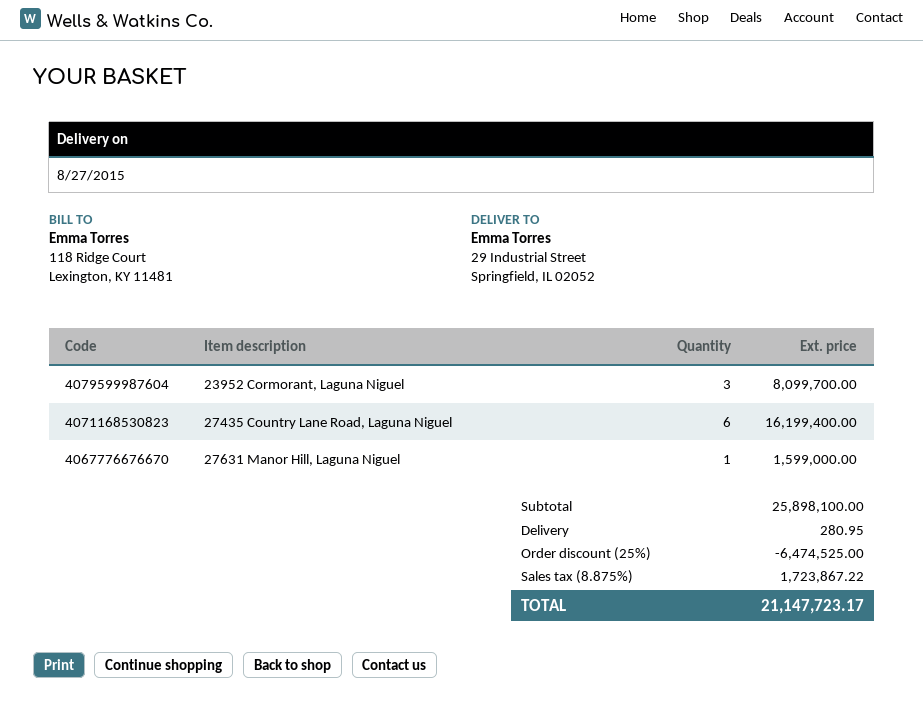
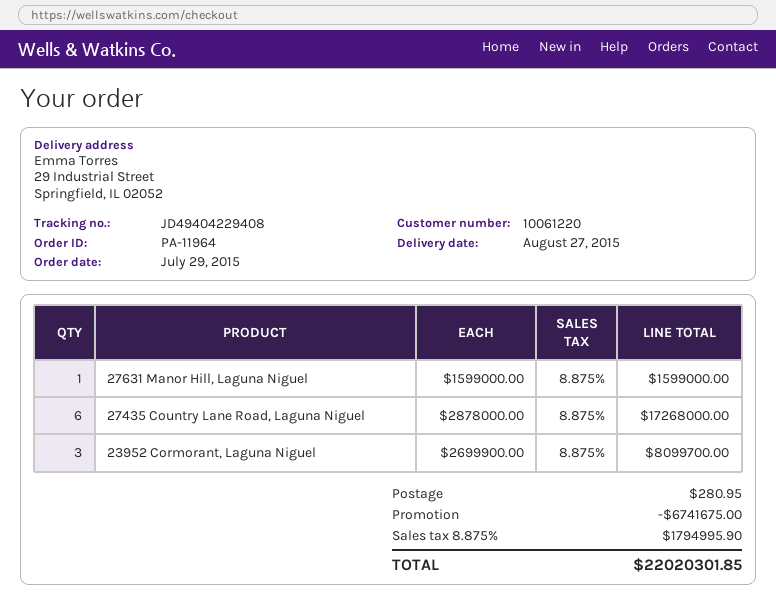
27435 Country Lane Road, Laguna Niguel: 6 for 16199400.00 -> 6 for 17268000.00
discount: 6474525.00 -> 6741675.00
tax: 8.875% = 1723867.22 -> 8.875% = 1794995.90
total: 21147723.17 -> 22020301.85

